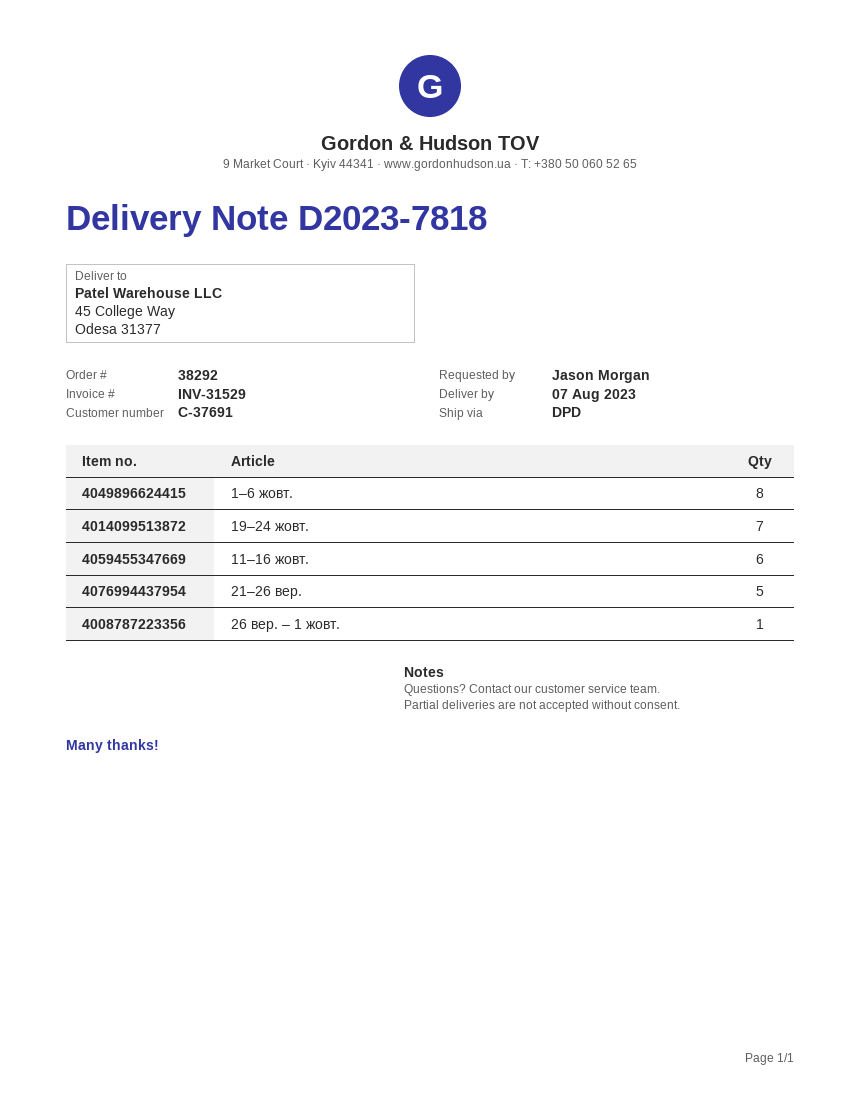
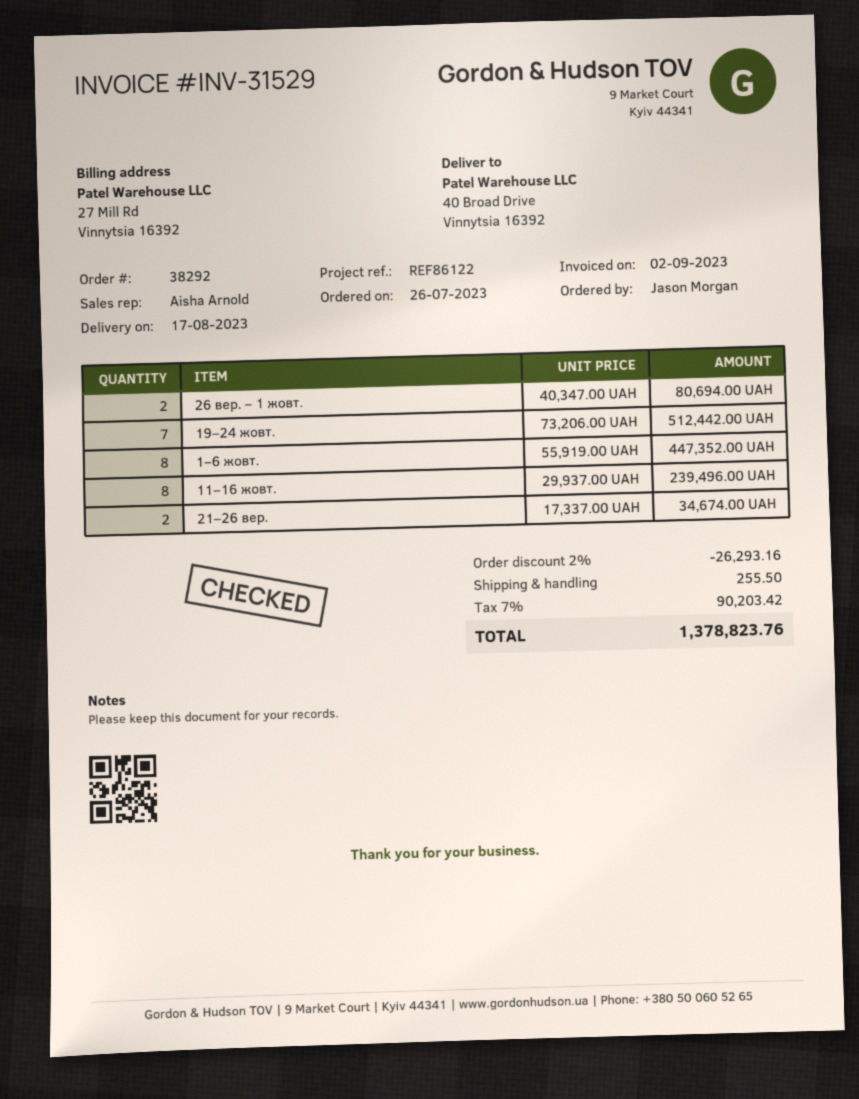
delivery date: 2023-08-07 -> 2023-08-17
ship to: 45 College Way, Odesa 31377 -> 40 Broad Drive, Vinnytsia 16392
11–16 жовт.: 6 -> 8
21–26 вер.: 5 -> 2
26 вер. – 1 жовт.: 1 -> 2

